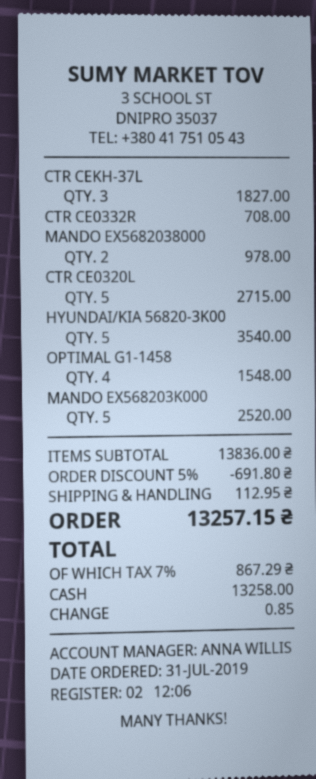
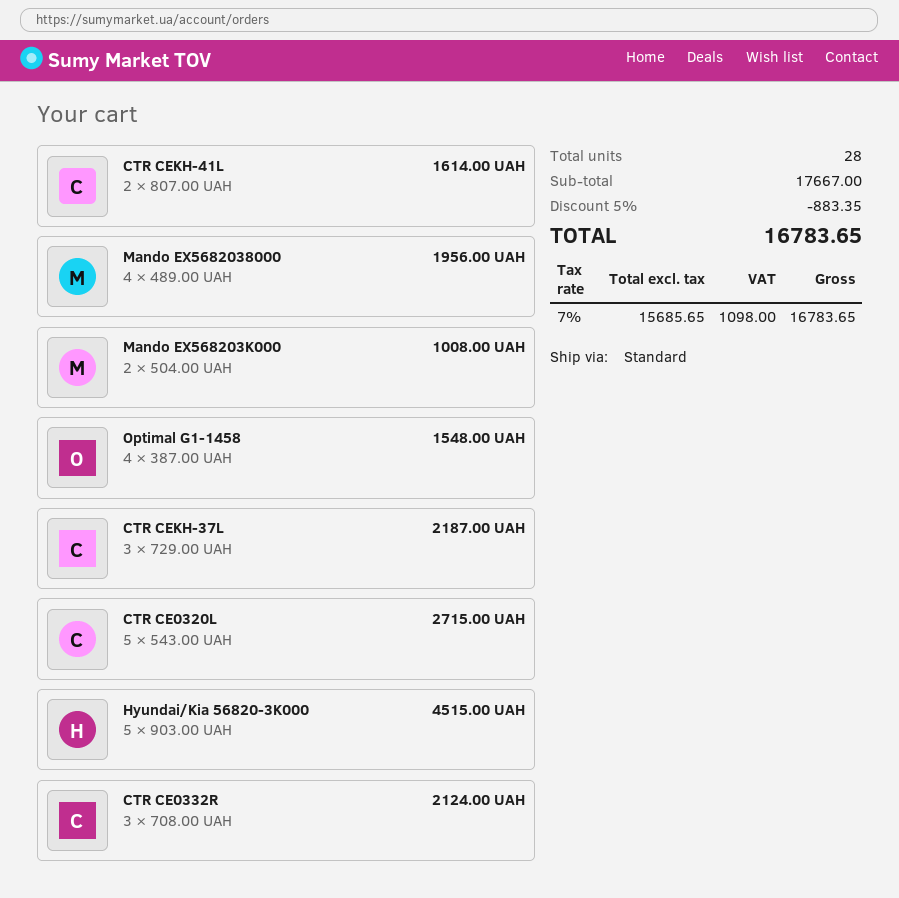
CTR CEKH-37L: 3 for 1827.00 -> 3 for 2187.00
CTR CE0332R: 1 for 708.00 -> 3 for 2124.00
MANDO EX5682038000: 2 for 978.00 -> 4 for 1956.00
HYUNDAI/KIA 56820-3K00: 5 for 3540.00 -> 5 for 4515.00
MANDO EX568203K000: 5 for 2520.00 -> 2 for 1008.00
CTR CEKH-41L: none -> 2 for 1614.00
subtotal: 13836.00 -> 17667.00
discount: 5% = 691.80 -> 5% = 883.35
shipping: 112.95 -> none
tax: 7% = 867.29 -> 7% = 1098.00
total: 13257.15 -> 16783.65

